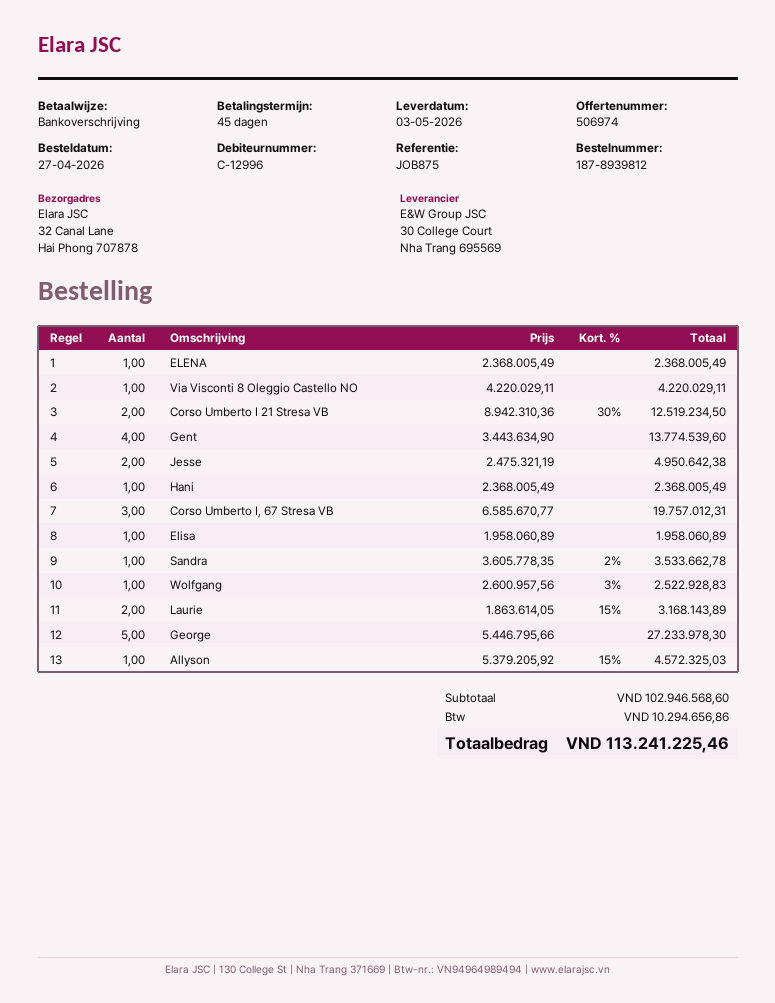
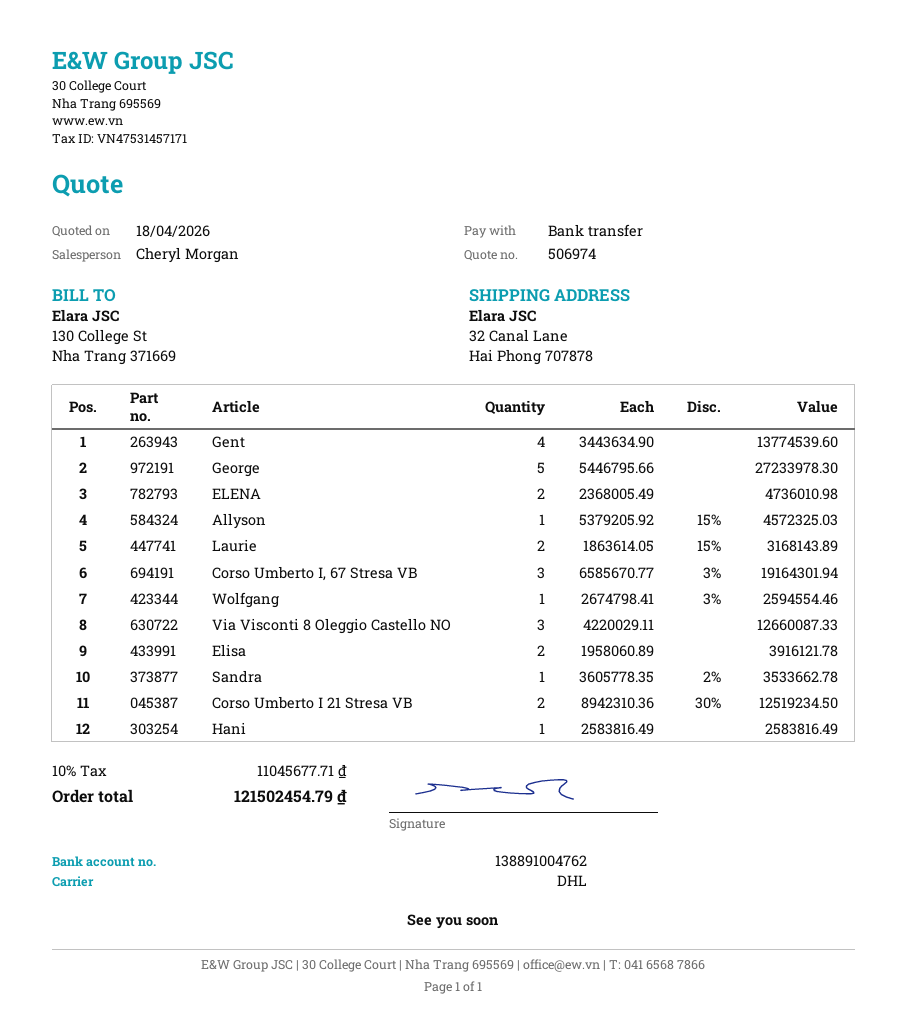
ELENA: 1 x 2368005.49 = 2368005.49 -> 2 x 2368005.49 = 4736010.98
Via Visconti 8 Oleggio Castello NO: 1 x 4220029.11 = 4220029.11 -> 3 x 4220029.11 = 12660087.33
Jesse: 2 x 2475321.19 = 4950642.38 -> none
Hani: 1 x 2368005.49 = 2368005.49 -> 1 x 2583816.49 = 2583816.49
Corso Umberto I, 67 Stresa VB: 3 x 6585670.77 = 19757012.31 -> 3 x 6585670.77 - 3% = 19164301.94
Elisa: 1 x 1958060.89 = 1958060.89 -> 2 x 1958060.89 = 3916121.78
Wolfgang: 1 x 2600957.56 - 3% = 2522928.83 -> 1 x 2674798.41 - 3% = 2594554.46
tax: 10294656.86 -> 11045677.71
total: 113241225.46 -> 121502454.79

